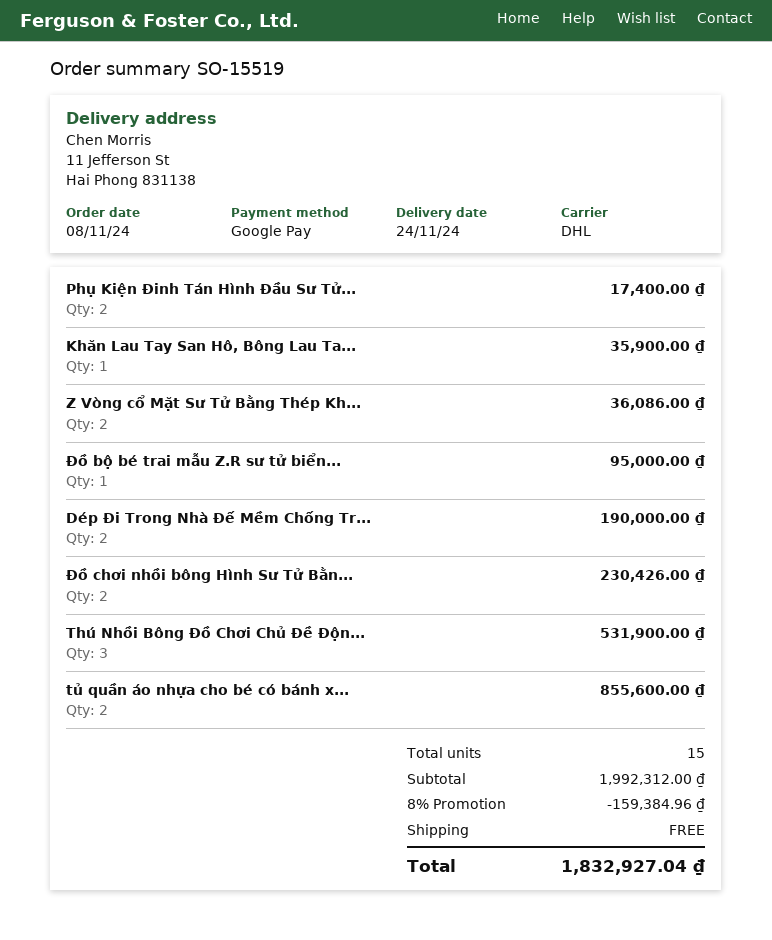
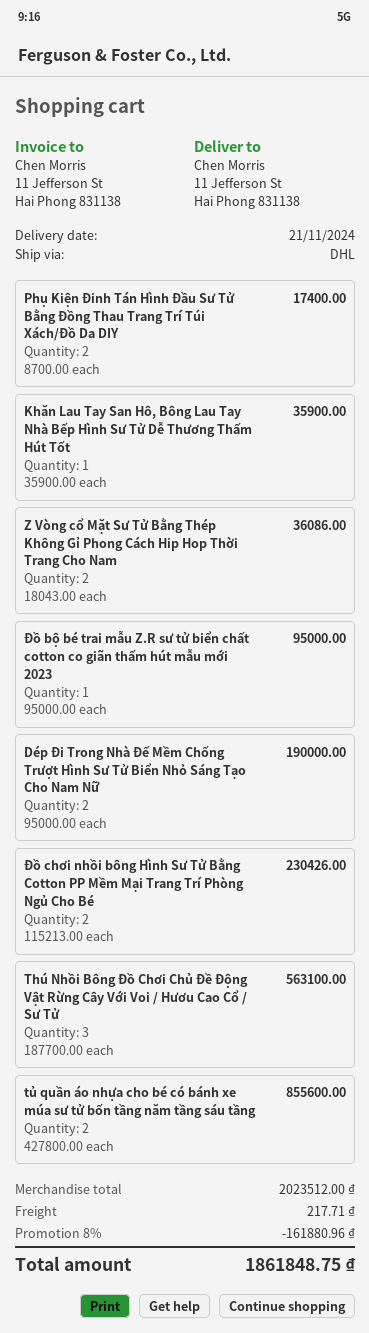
delivery date: 2024-11-24 -> 2024-11-21
Thú Nhồi Bông Đồ Chơi Chủ Đề Độn...: 3 for 531900.00 -> 3 for 563100.00
subtotal: 1992312.00 -> 2023512.00
discount: 8% = 159384.96 -> 8% = 161880.96
shipping: 0.00 -> 217.71
total: 1832927.04 -> 1861848.75

